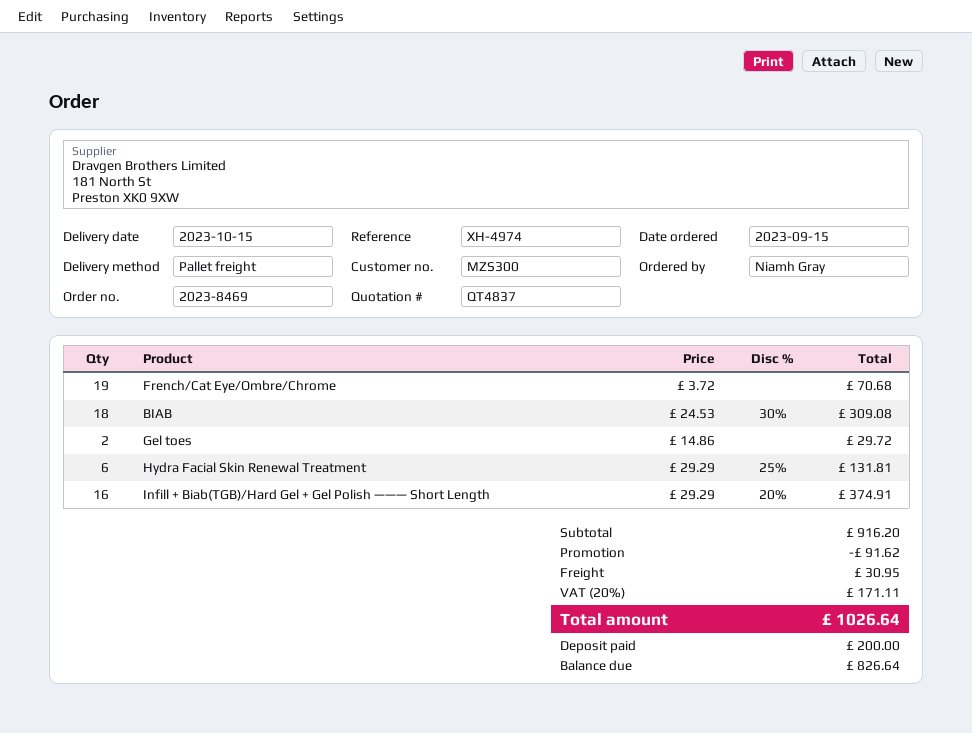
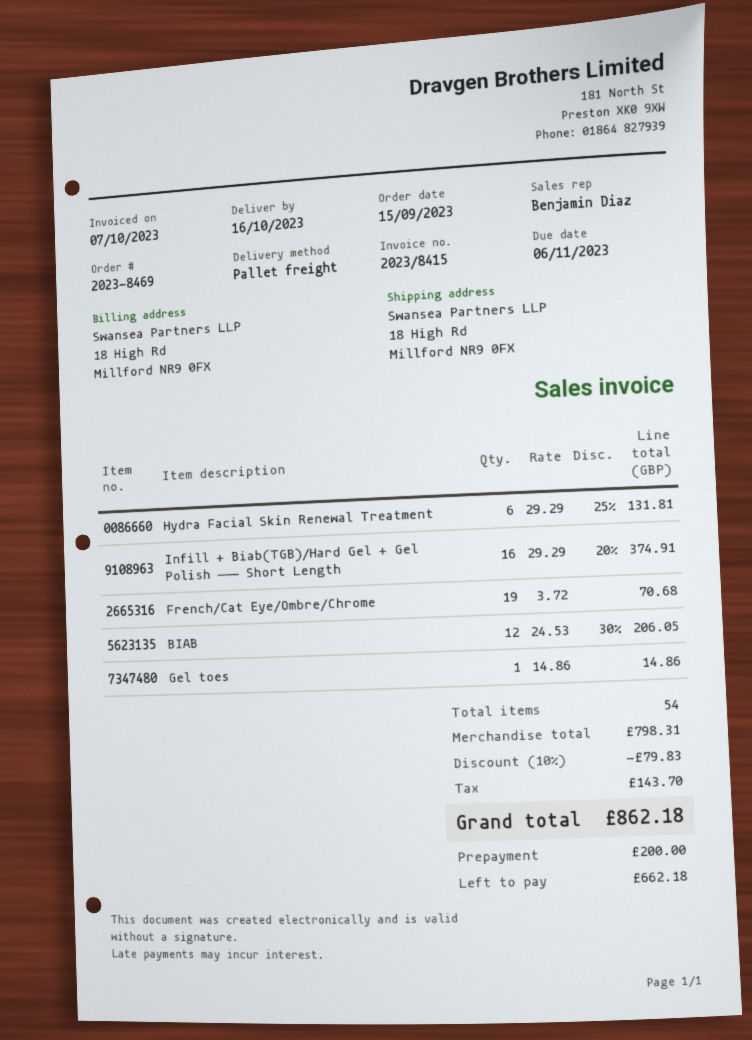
delivery date: 2023-10-15 -> 2023-10-16
BIAB: 18 x 24.53 - 30% = 309.08 -> 12 x 24.53 - 30% = 206.05
Gel toes: 2 x 14.86 = 29.72 -> 1 x 14.86 = 14.86
subtotal: 916.20 -> 798.31
discount: 91.62 -> 79.83
shipping: 30.95 -> none
tax: 171.11 -> 143.70
total: 1026.64 -> 862.18
balance: 826.64 -> 662.18

